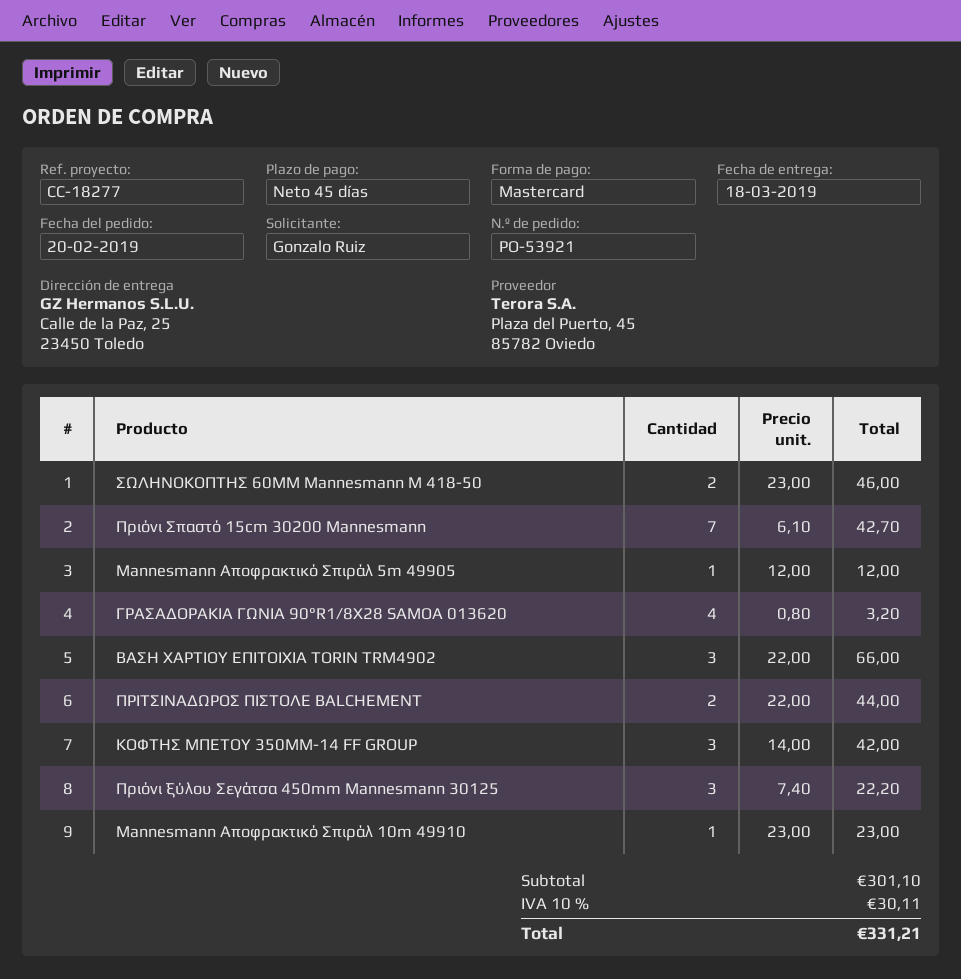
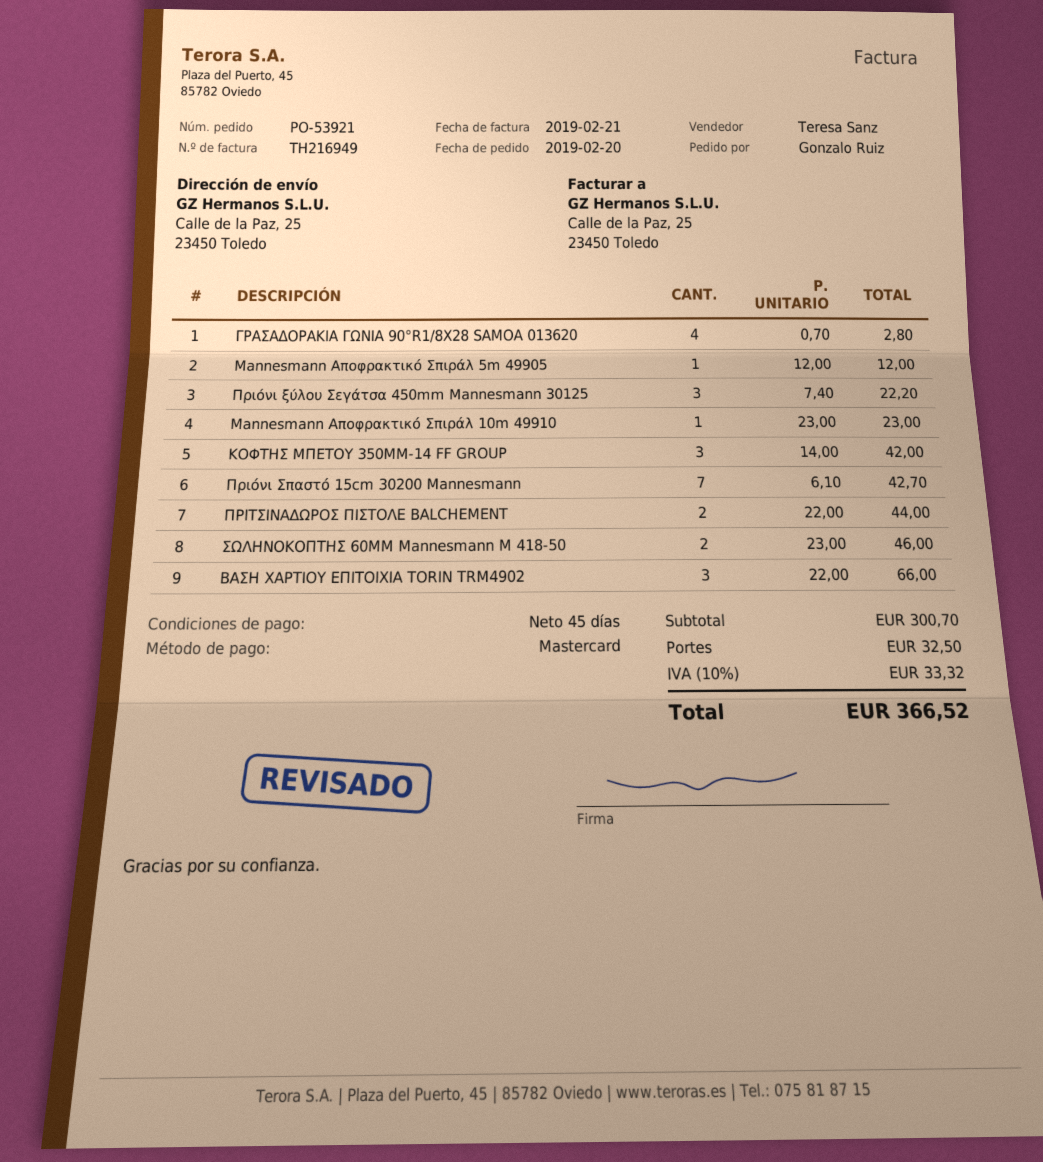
ΓΡΑΣΑΔΟΡΑΚΙΑ ΓΩΝΙΑ 90°R1/8X28 SAMOA 013620: 4 x 0.80 = 3.20 -> 4 x 0.70 = 2.80
subtotal: 301.10 -> 300.70
shipping: none -> 32.50
tax: 10% = 30.11 -> 10% = 33.32
total: 331.21 -> 366.52

